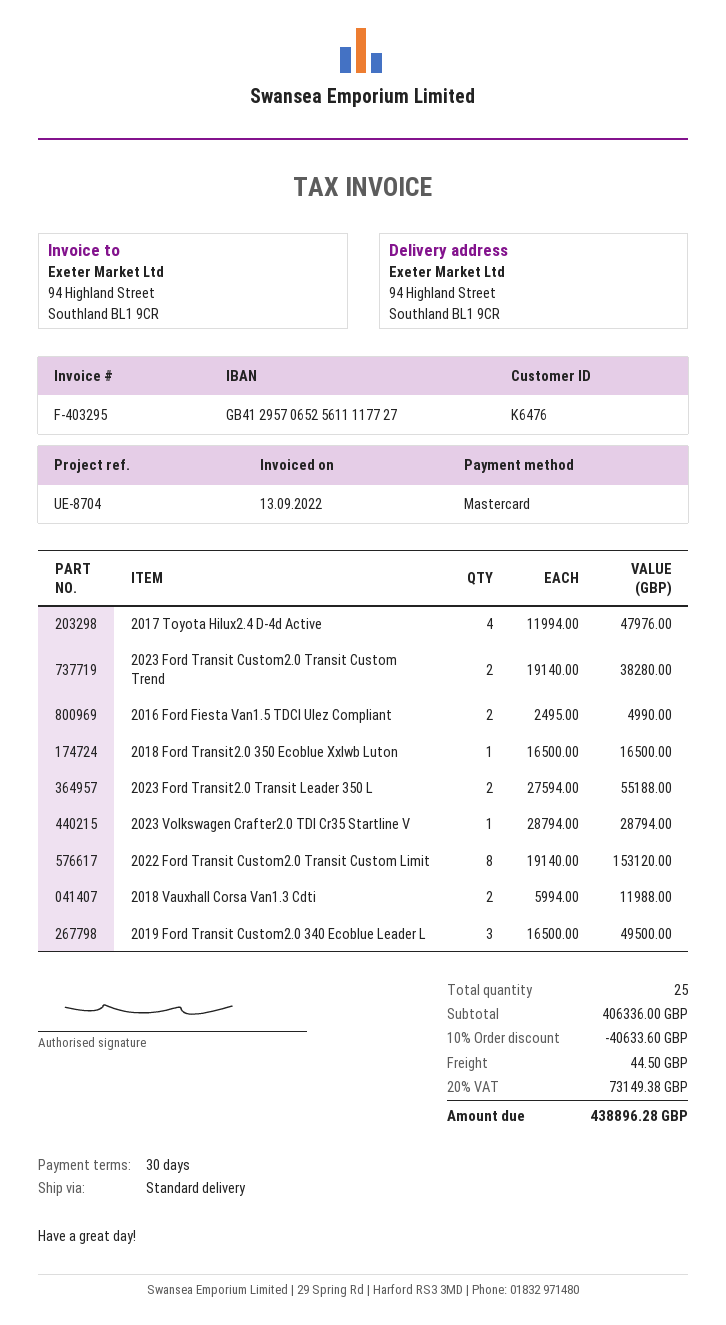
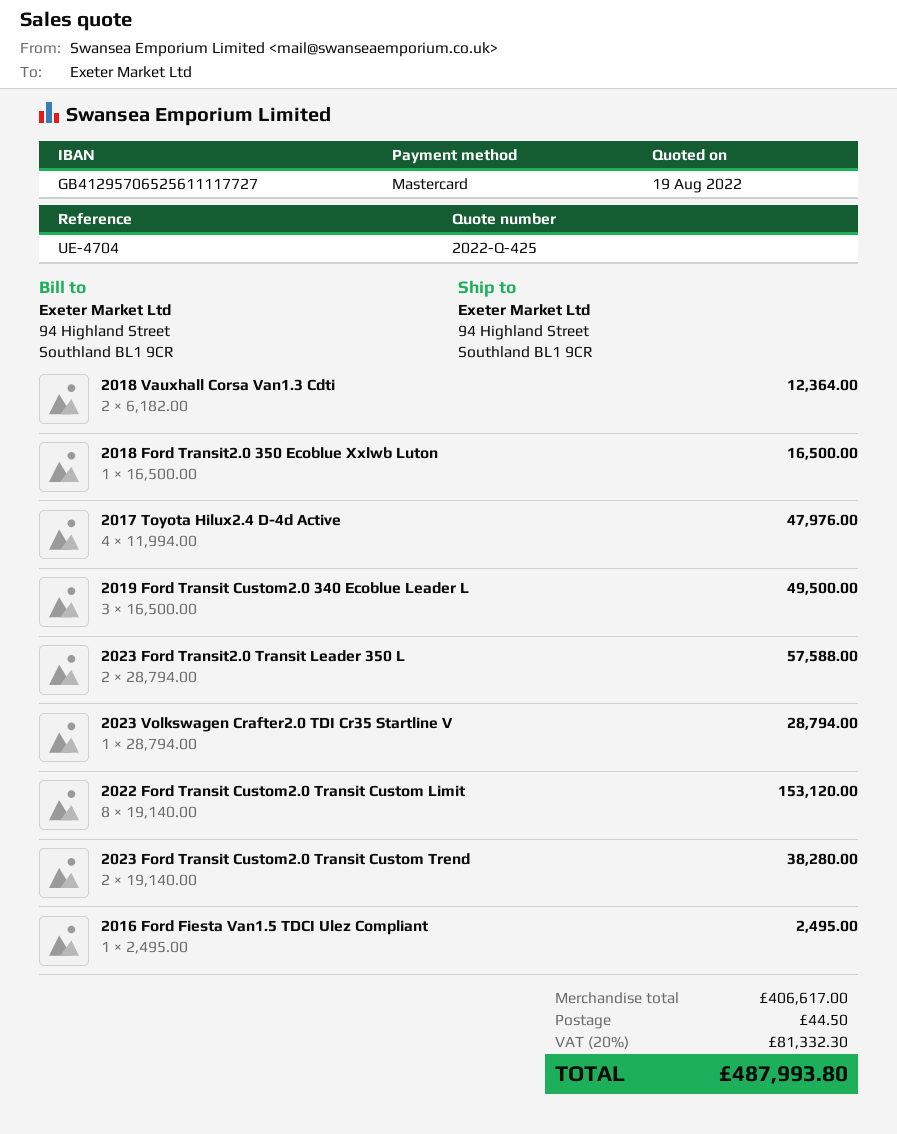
reference: UE-8704 -> UE-4704
2016 Ford Fiesta Van1.5 TDCI Ulez Compliant: 2 x 2495.00 = 4990.00 -> 1 x 2495.00 = 2495.00
2023 Ford Transit2.0 Transit Leader 350 L: 2 x 27594.00 = 55188.00 -> 2 x 28794.00 = 57588.00
2018 Vauxhall Corsa Van1.3 Cdti: 2 x 5994.00 = 11988.00 -> 2 x 6182.00 = 12364.00
subtotal: 406336.00 -> 406617.00
discount: 10% = 40633.60 -> none
tax: 20% = 73149.38 -> 20% = 81332.30
total: 438896.28 -> 487993.80

